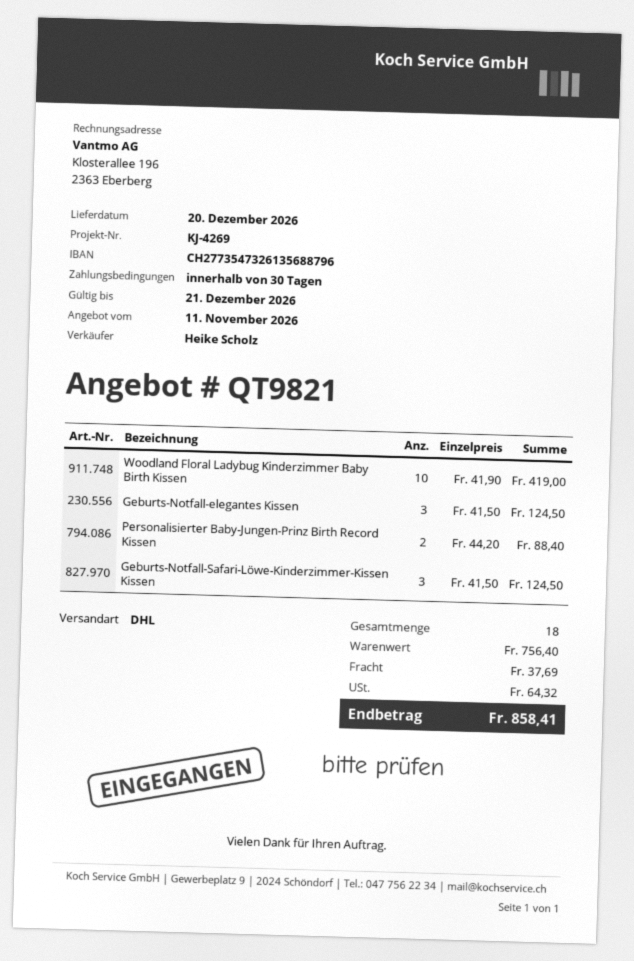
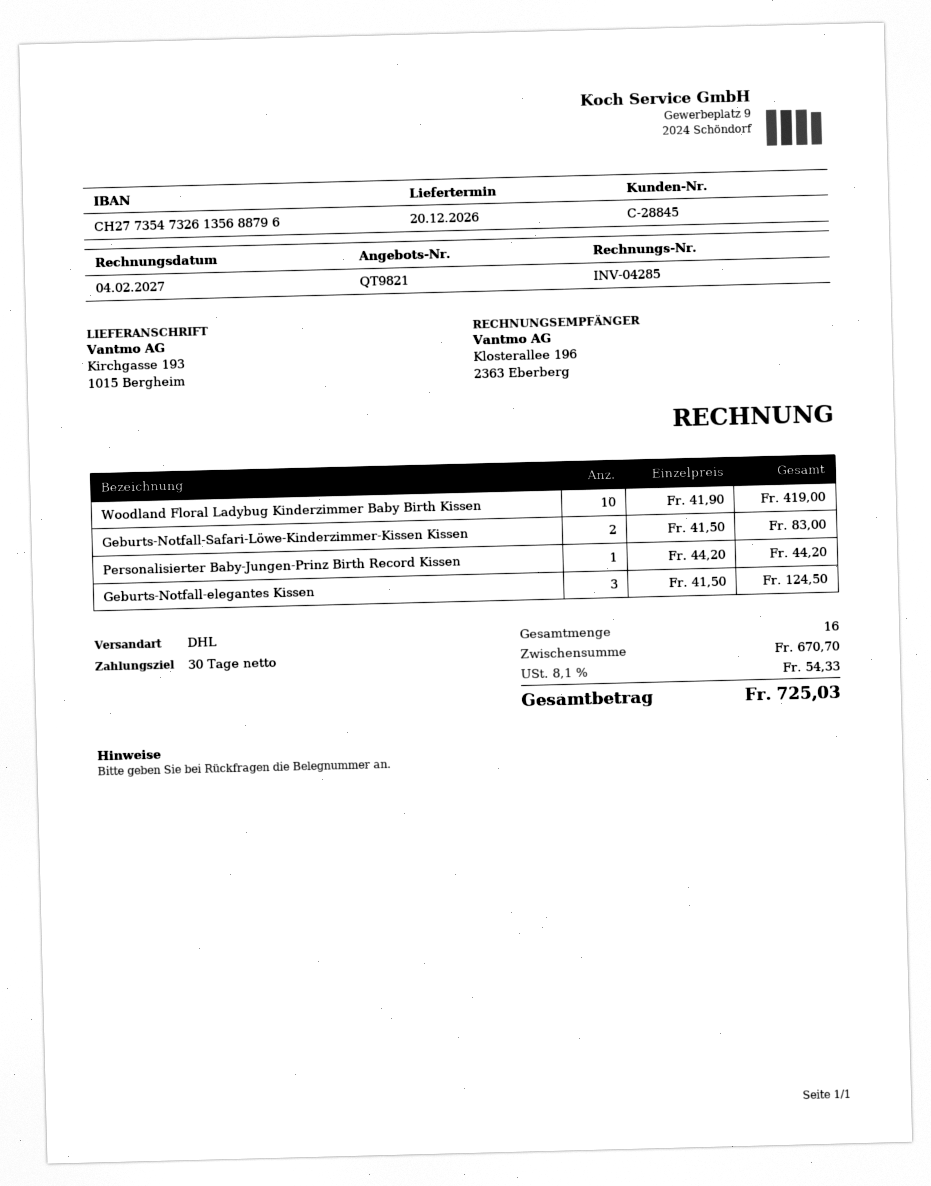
Personalisierter Baby-Jungen-Prinz Birth Record Kissen: 2 x 44.20 = 88.40 -> 1 x 44.20 = 44.20
Geburts-Notfall-Safari-Löwe-Kinderzimmer-Kissen Kissen: 3 x 41.50 = 124.50 -> 2 x 41.50 = 83.00
total quantity: 18 -> 16
subtotal: 756.40 -> 670.70
shipping: 37.69 -> none
tax: 64.32 -> 54.33
total: 858.41 -> 725.03

